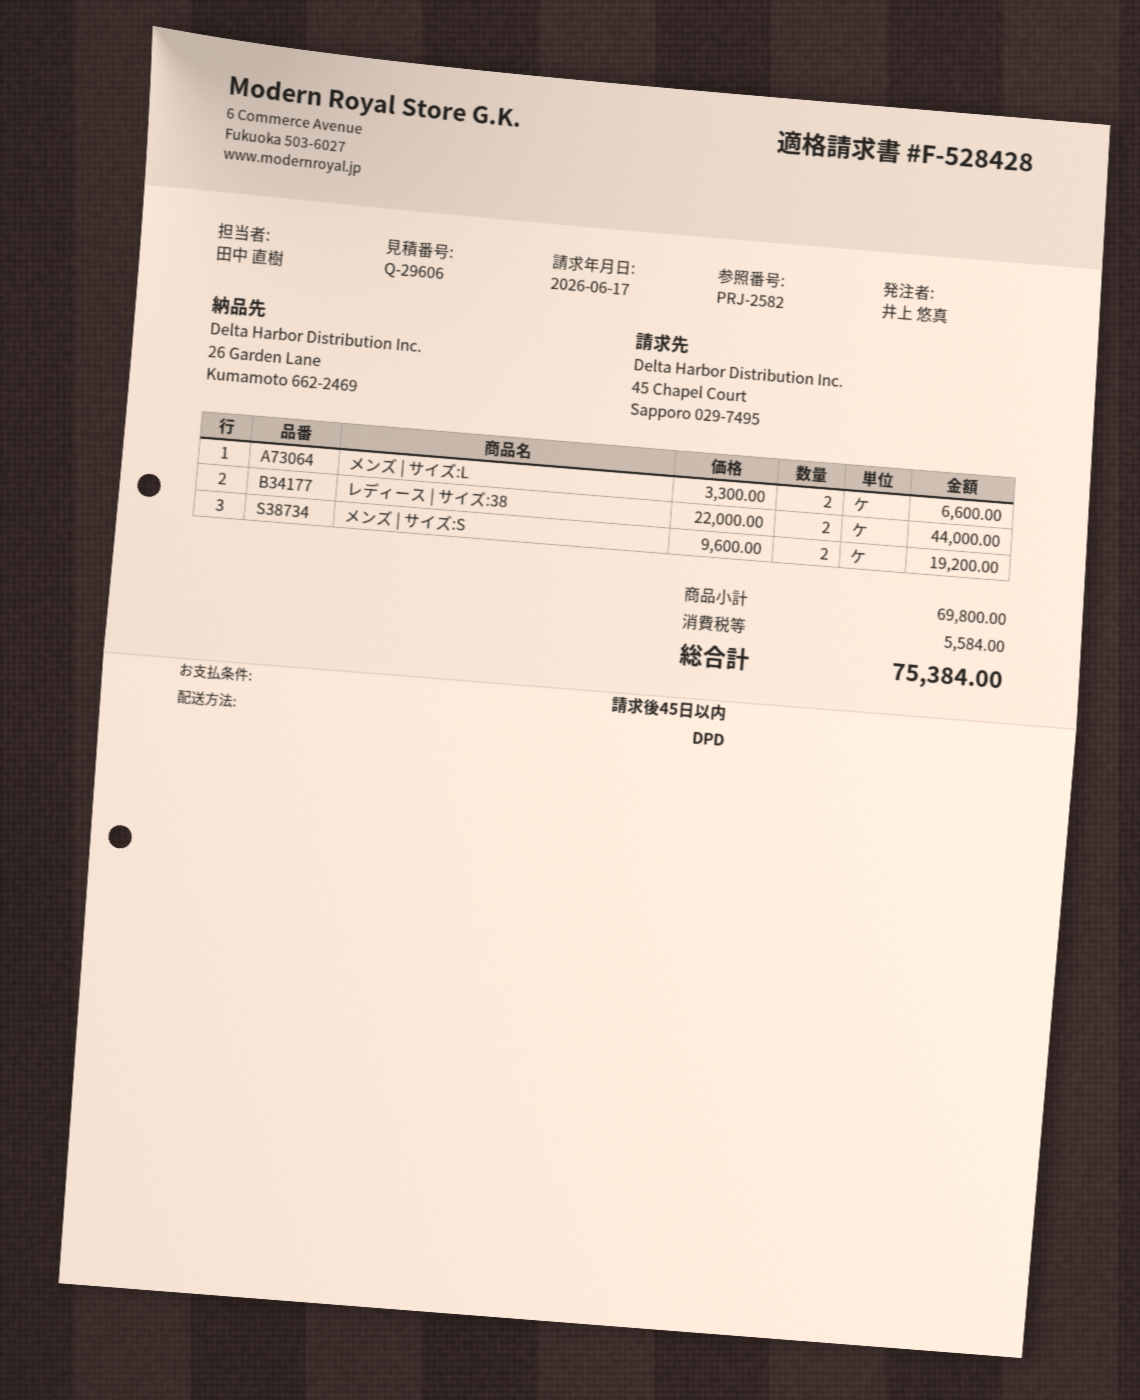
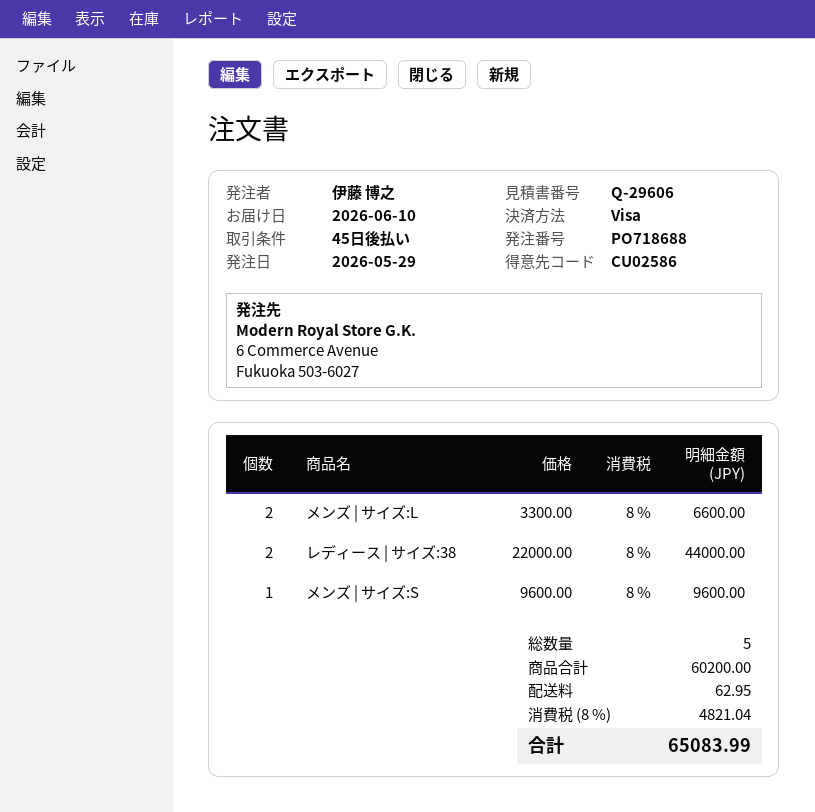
ordered by: 井上 悠真 -> 伊藤 博之
メンズ | サイズ:S: 2 x 9600.00 = 19200.00 -> 1 x 9600.00 = 9600.00
subtotal: 69800.00 -> 60200.00
shipping: none -> 62.95
tax: 5584.00 -> 4821.04
total: 75384.00 -> 65083.99

